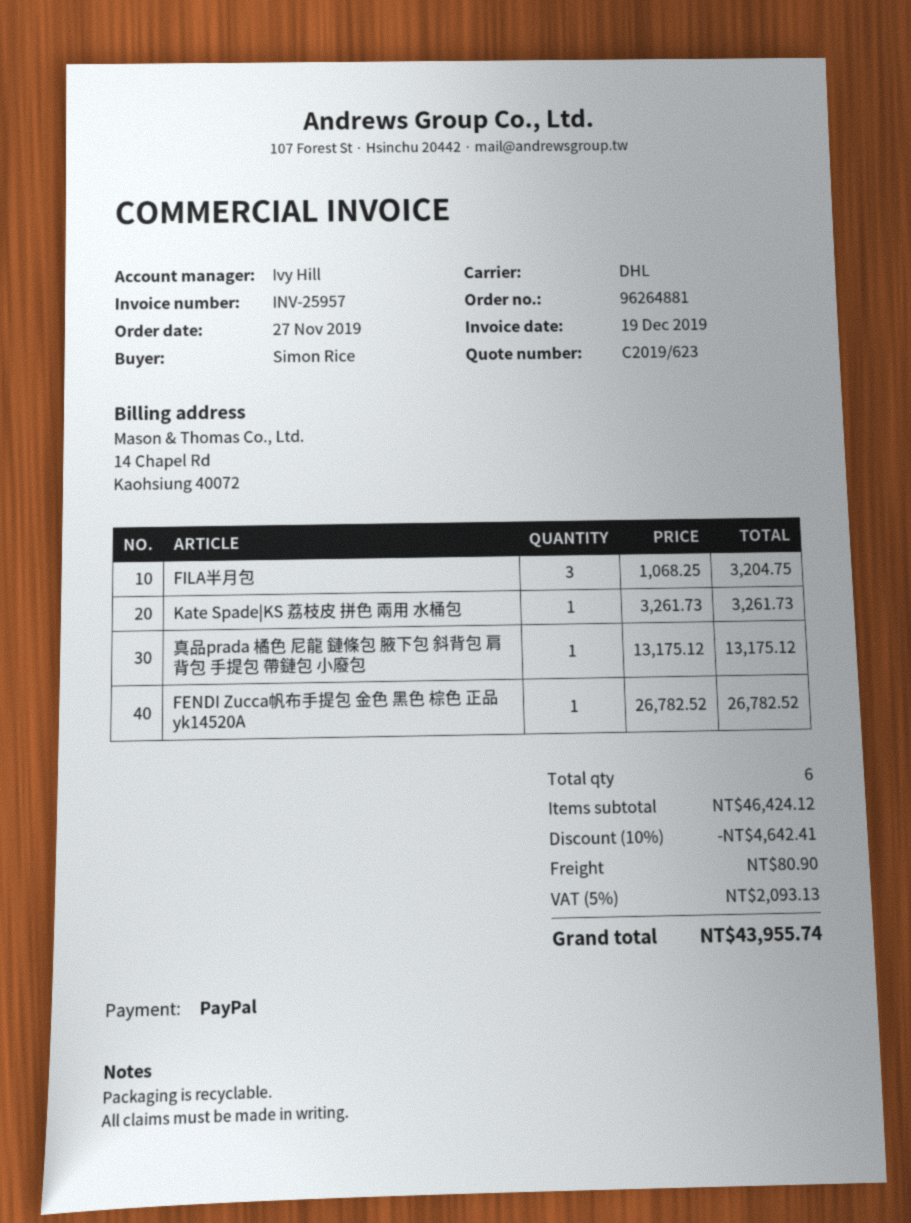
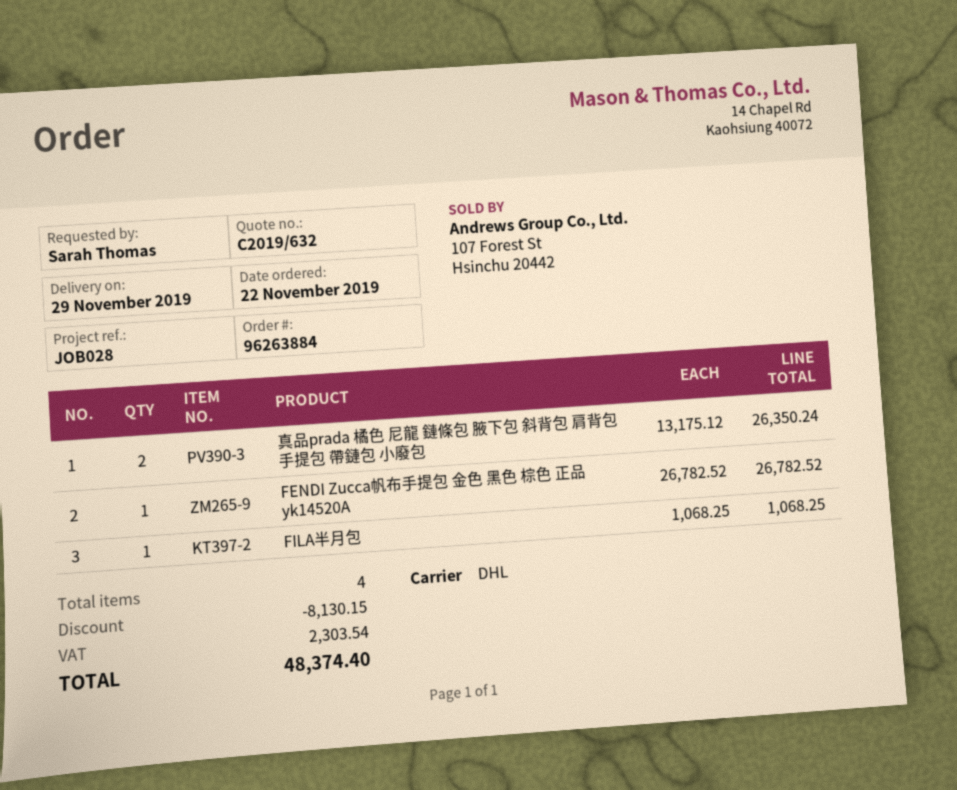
quote number: C2019/623 -> C2019/632
order number: 96264881 -> 96263884
order date: 2019-11-27 -> 2019-11-22
ordered by: Simon Rice -> Sarah Thomas
FILA半月包: 3 x 1068.25 = 3204.75 -> 1 x 1068.25 = 1068.25
Kate Spade|KS 荔枝皮 拼色 兩用 水桶包: 1 x 3261.73 = 3261.73 -> none
真品prada 橘色 尼龍 鏈條包 腋下包 斜背包 肩背包 手提包 帶鏈包 小廢包: 1 x 13175.12 = 13175.12 -> 2 x 13175.12 = 26350.24
total quantity: 6 -> 4
discount: 4642.41 -> 8130.15
shipping: 80.90 -> none
tax: 2093.13 -> 2303.54
total: 43955.74 -> 48374.40

